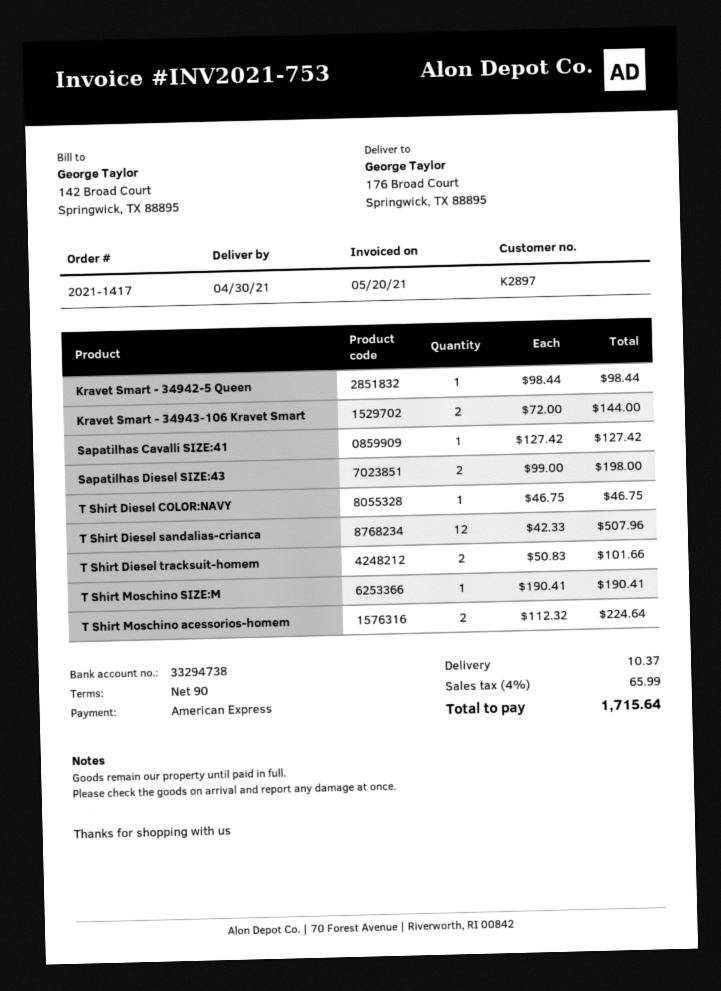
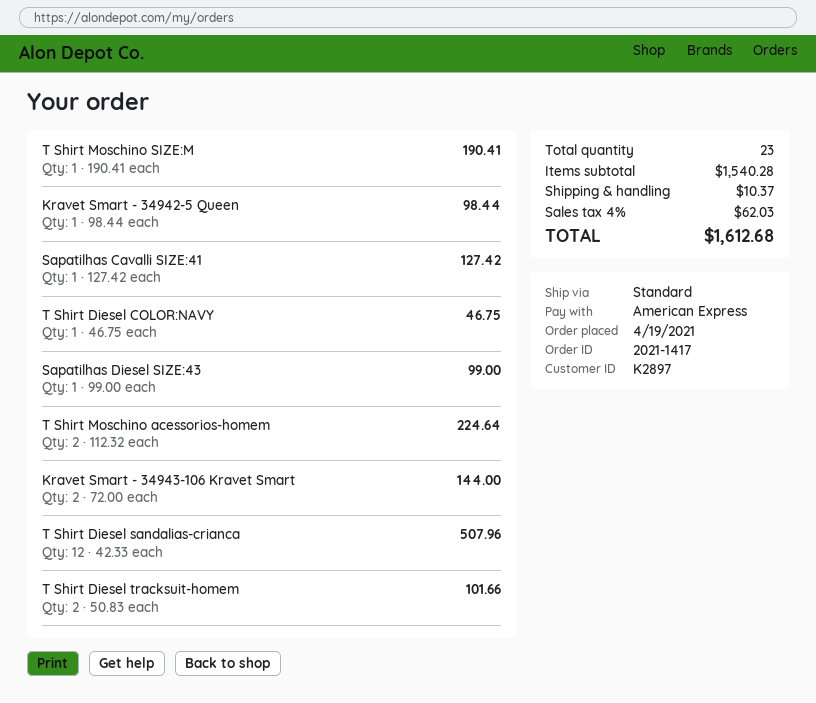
Sapatilhas Diesel SIZE:43: 2 x 99.00 = 198.00 -> 1 x 99.00 = 99.00
tax: 4% = 65.99 -> 4% = 62.03
total: 1715.64 -> 1612.68

